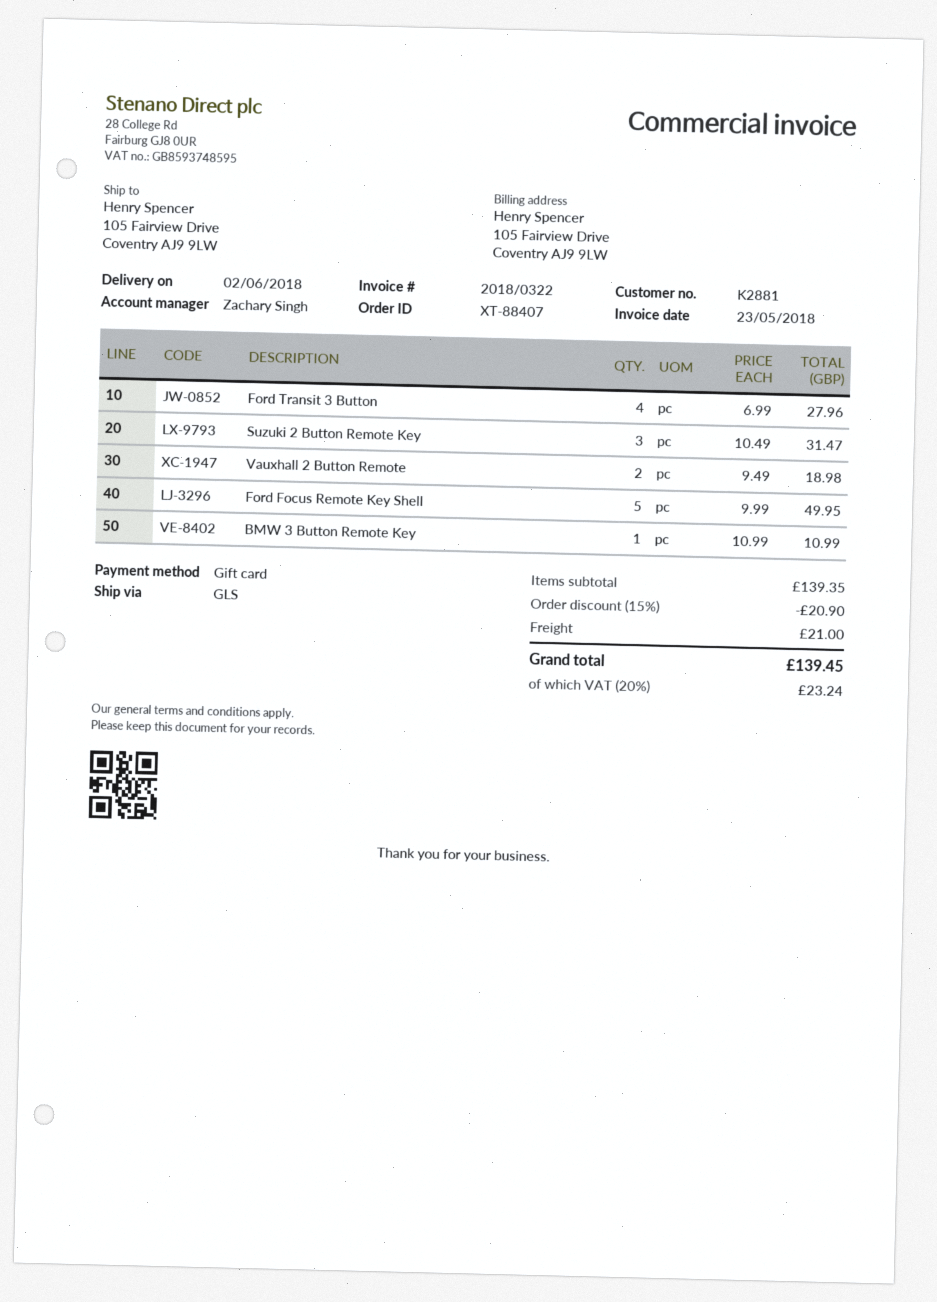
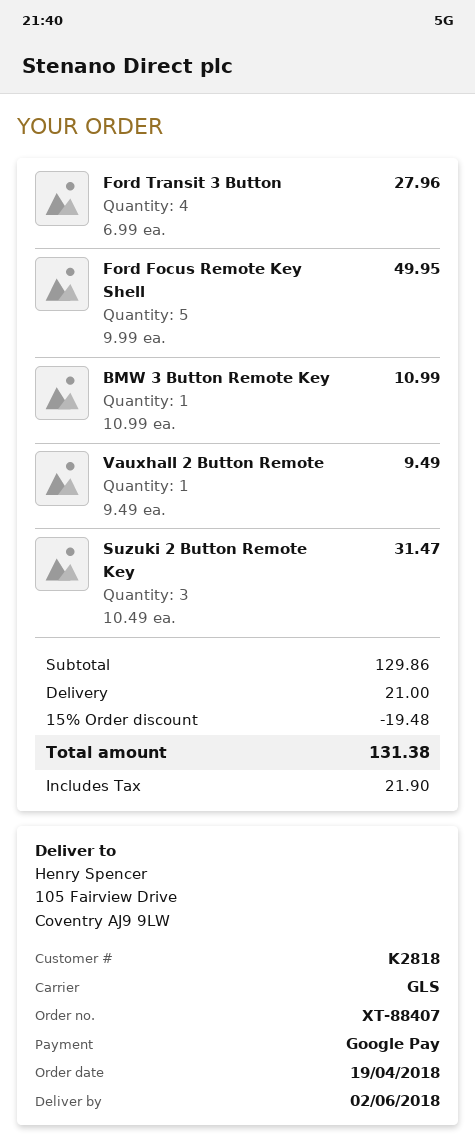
customer number: K2881 -> K2818
payment method: gift card -> Google Pay
Vauxhall 2 Button Remote: 2 x 9.49 = 18.98 -> 1 x 9.49 = 9.49
subtotal: 139.35 -> 129.86
discount: 15% = 20.90 -> 15% = 19.48
tax: 23.24 -> 21.90
total: 139.45 -> 131.38

